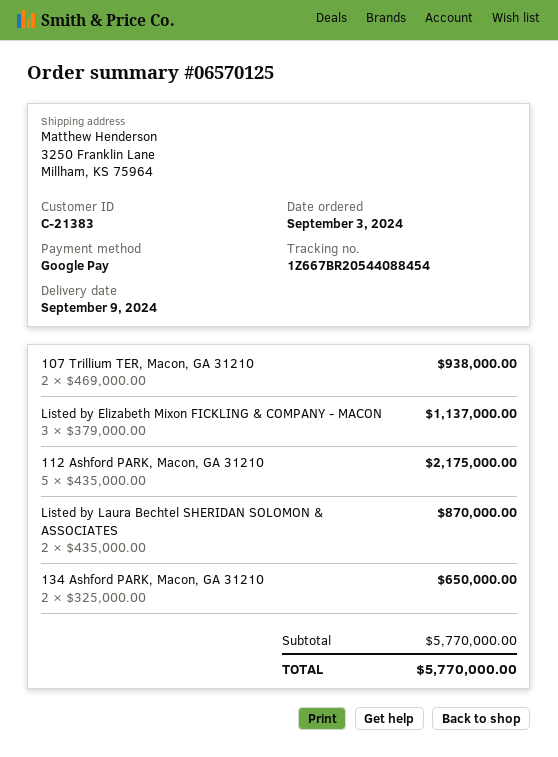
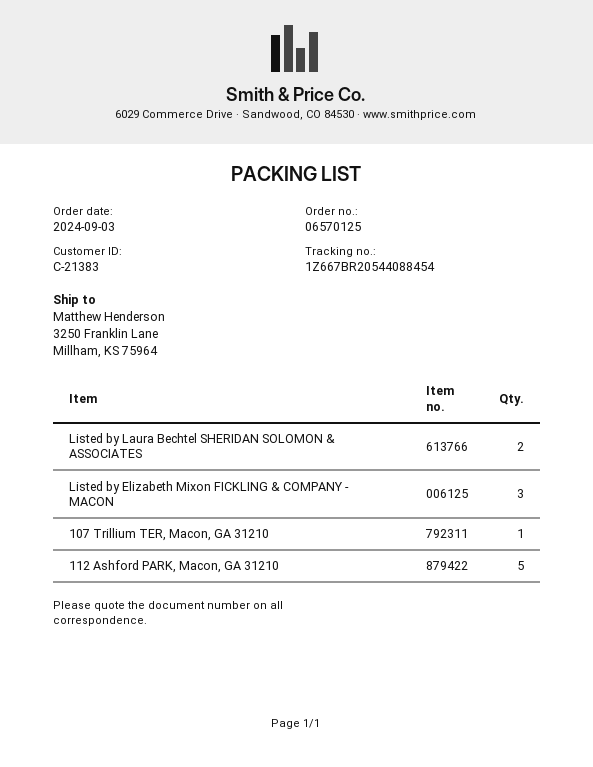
107 Trillium TER, Macon, GA 31210: 2 -> 1
134 Ashford PARK, Macon, GA 31210: 2 -> none

